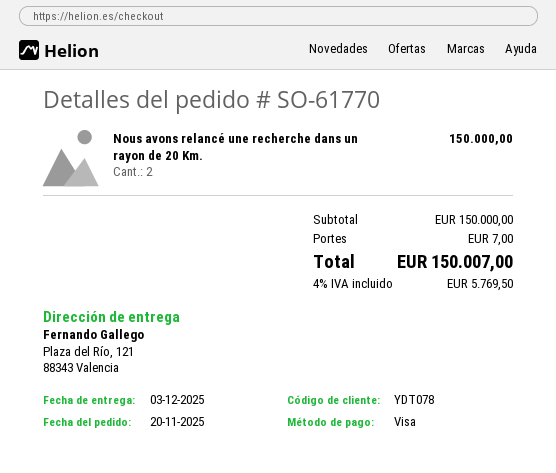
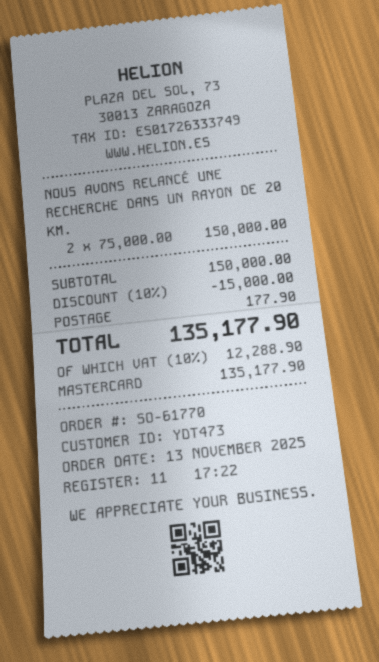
order date: 2025-11-20 -> 2025-11-13
customer number: YDT078 -> YDT473
payment method: Visa -> Mastercard
discount: none -> 10% = 15000.00
shipping: 7.00 -> 177.90
tax: 4% = 5769.50 -> 10% = 12288.90
total: 150007.00 -> 135177.90

